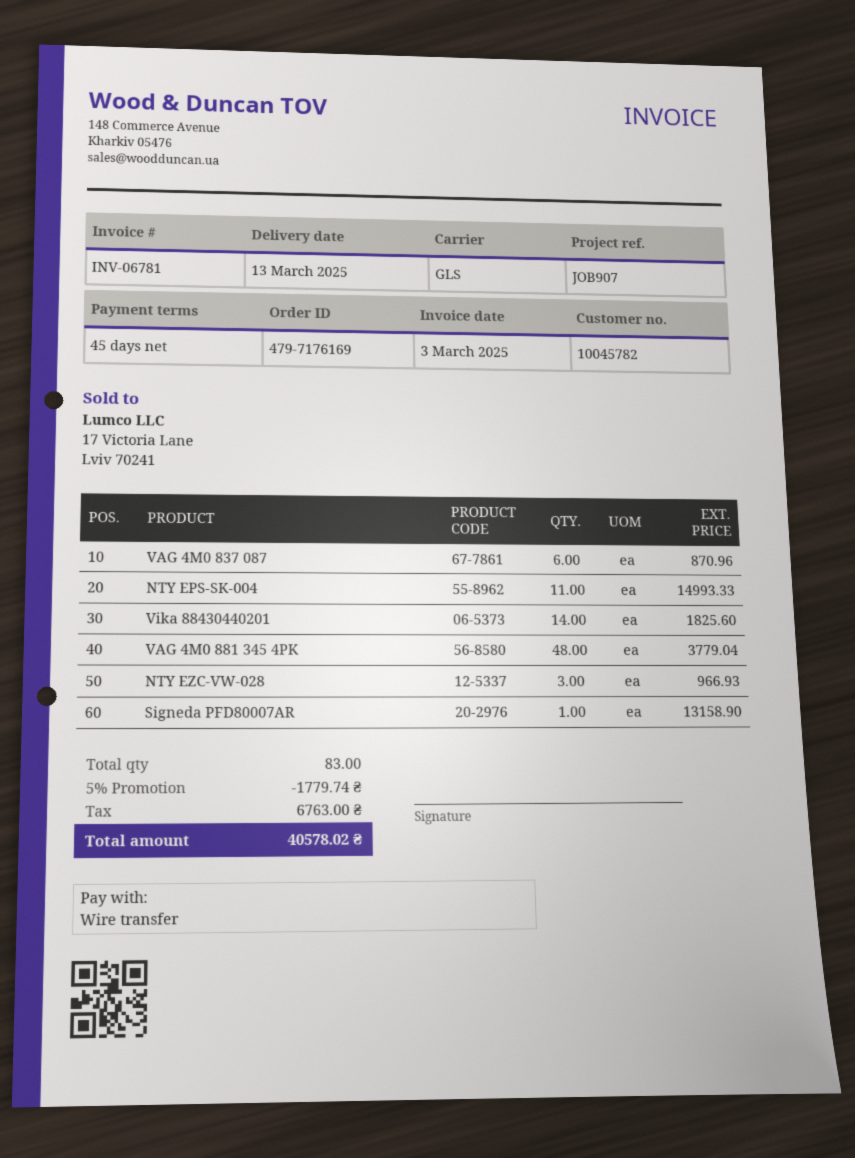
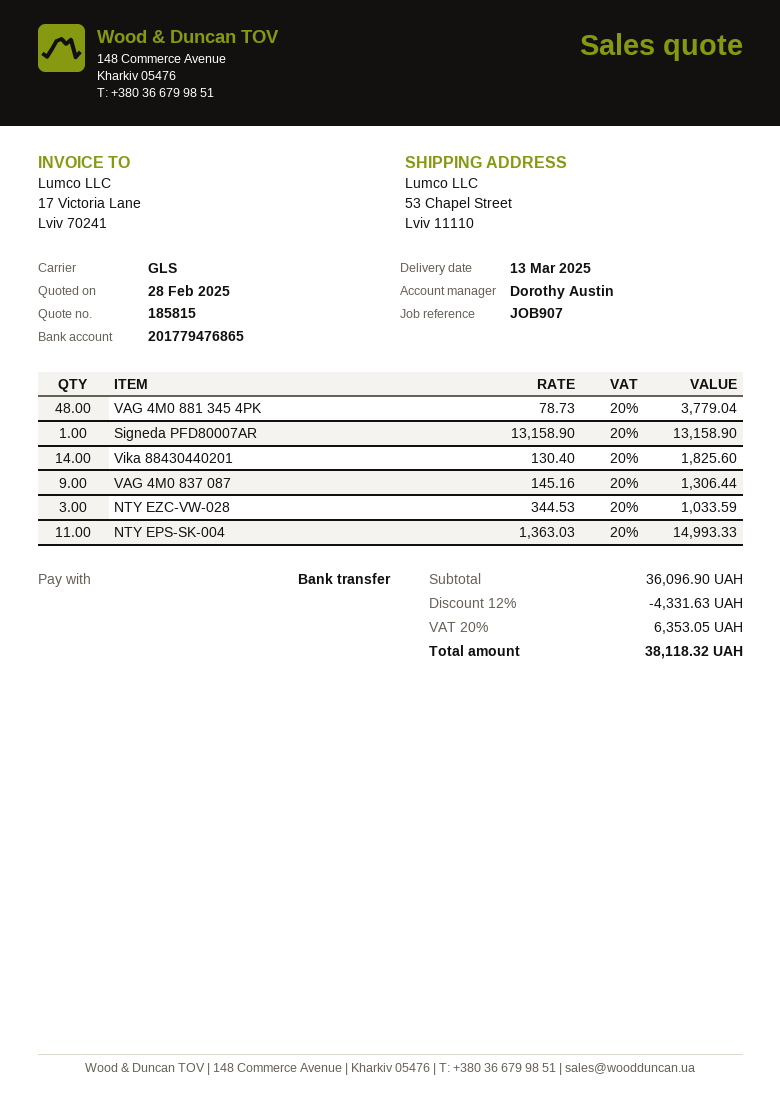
VAG 4M0 837 087: 6 for 870.96 -> 9 for 1306.44
NTY EZC-VW-028: 3 for 966.93 -> 3 for 1033.59
discount: 5% = 1779.74 -> 12% = 4331.63
tax: 6763.00 -> 6353.05
total: 40578.02 -> 38118.32

